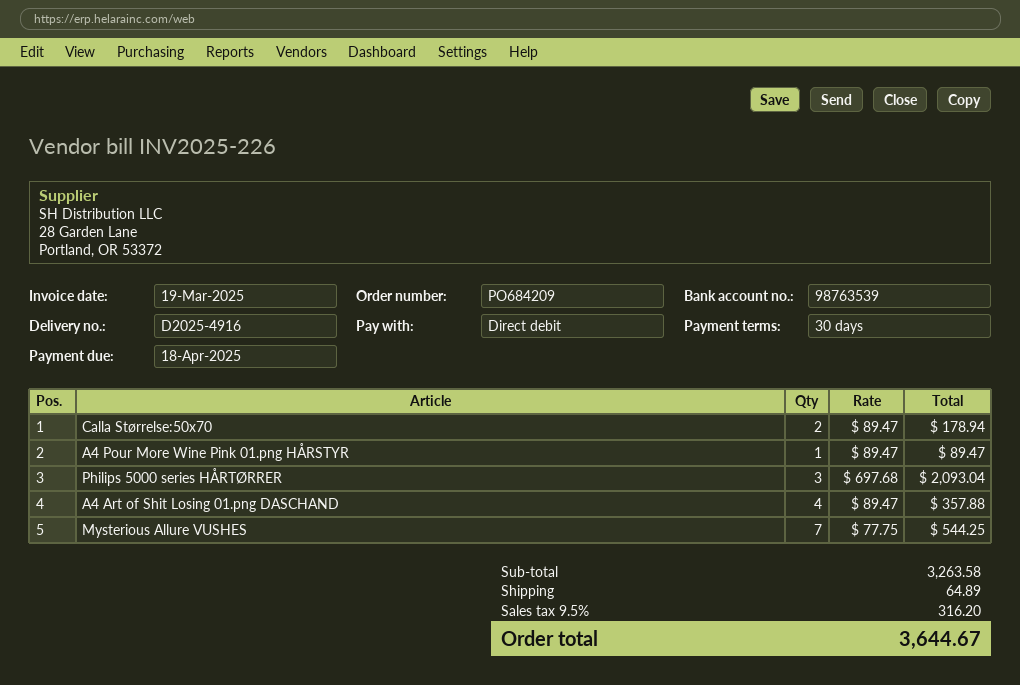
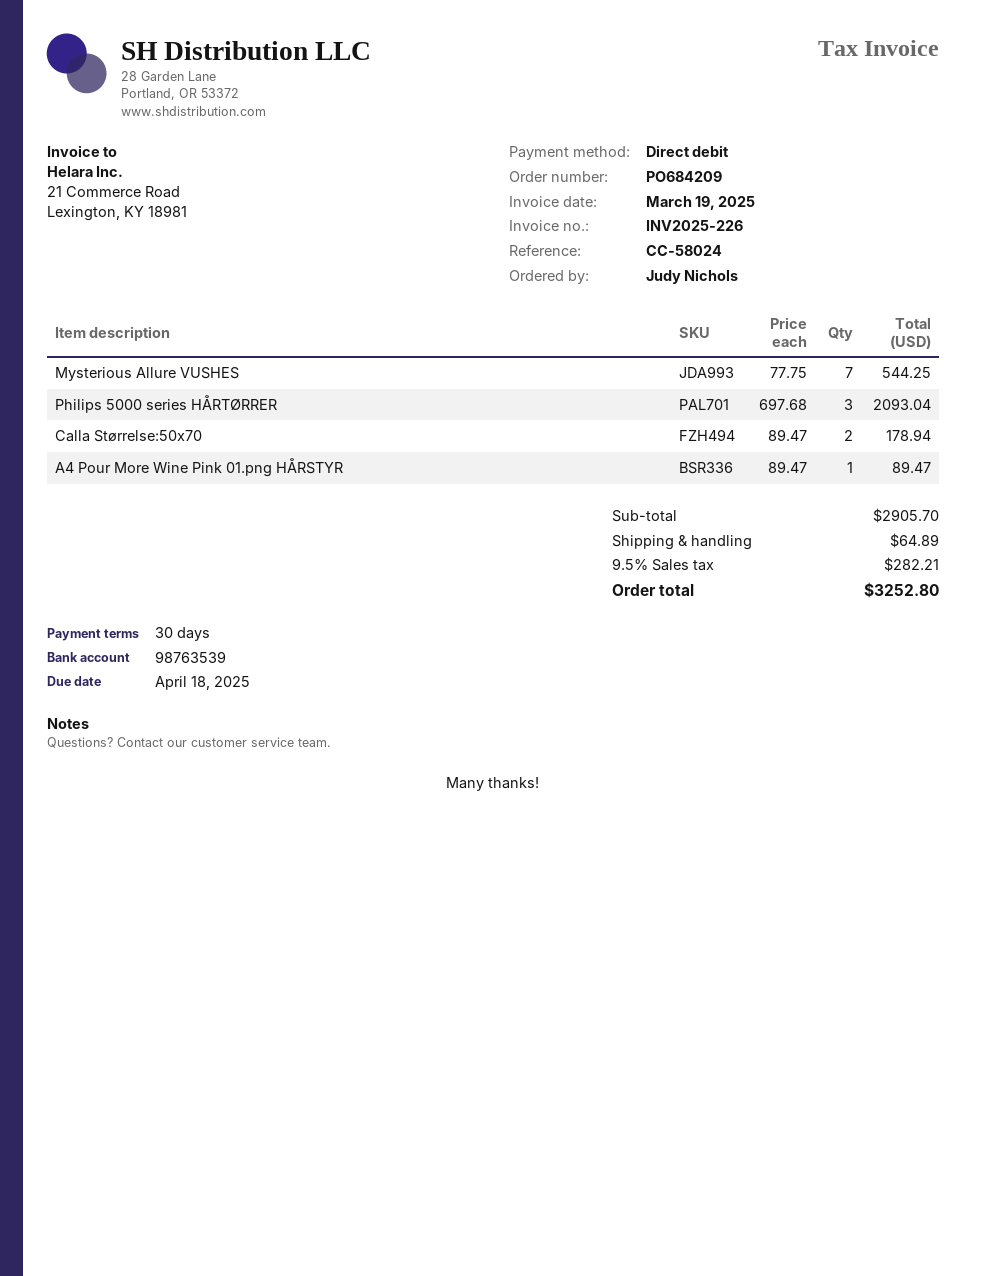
A4 Art of Shit Losing 01.png DASCHAND: 4 x 89.47 = 357.88 -> none
subtotal: 3263.58 -> 2905.70
tax: 9.5% = 316.20 -> 9.5% = 282.21
total: 3644.67 -> 3252.80

